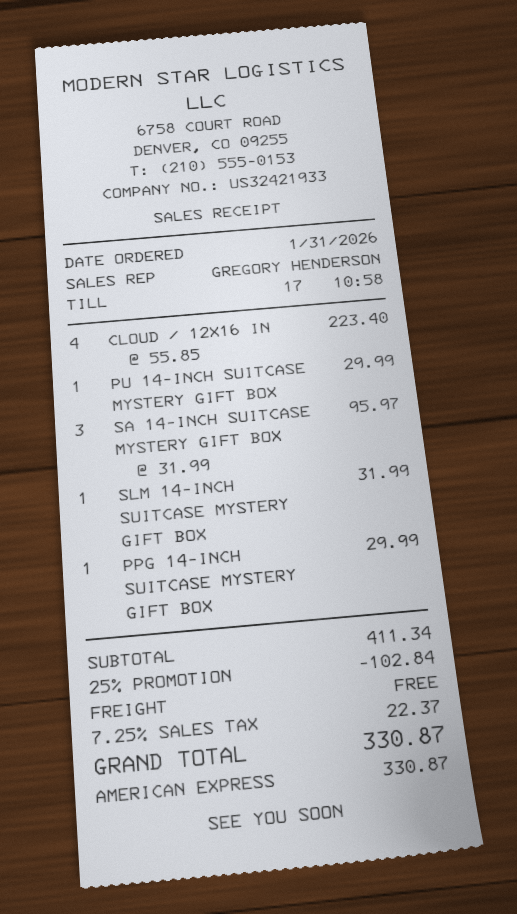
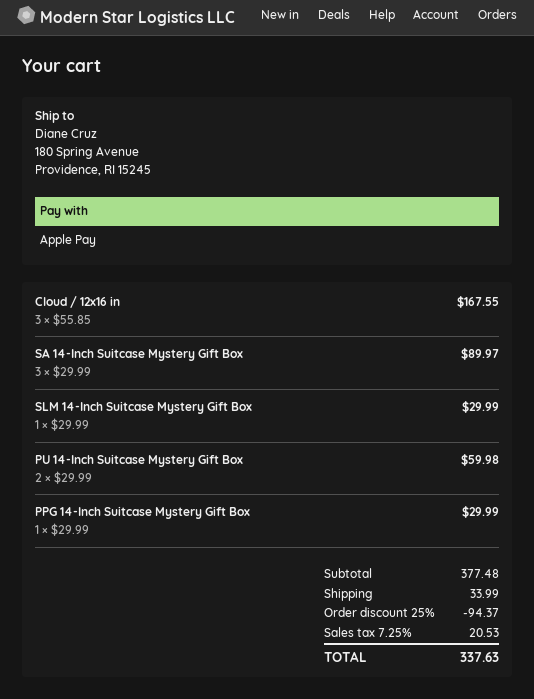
payment method: American Express -> Apple Pay
CLOUD / 12X16 IN: 4 x 55.85 = 223.40 -> 3 x 55.85 = 167.55
PU 14-INCH SUITCASE MYSTERY GIFT BOX: 1 x 29.99 = 29.99 -> 2 x 29.99 = 59.98
SA 14-INCH SUITCASE MYSTERY GIFT BOX: 3 x 31.99 = 95.97 -> 3 x 29.99 = 89.97
SLM 14-INCH SUITCASE MYSTERY GIFT BOX: 1 x 31.99 = 31.99 -> 1 x 29.99 = 29.99
subtotal: 411.34 -> 377.48
discount: 25% = 102.84 -> 25% = 94.37
shipping: 0.00 -> 33.99
tax: 7.25% = 22.37 -> 7.25% = 20.53
total: 330.87 -> 337.63

